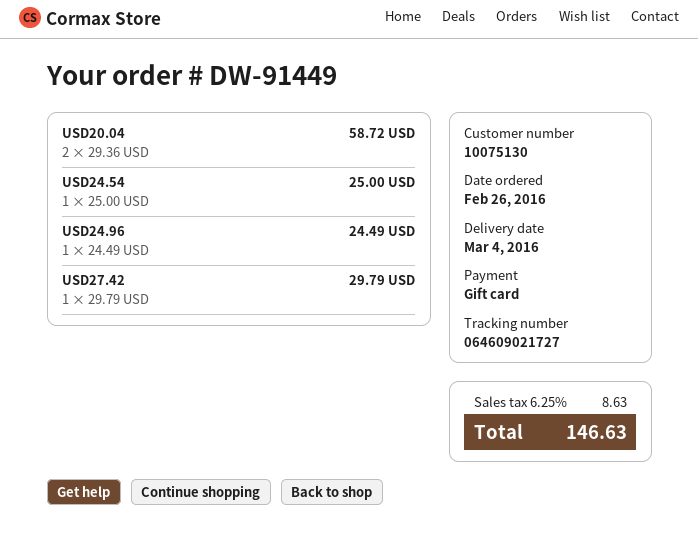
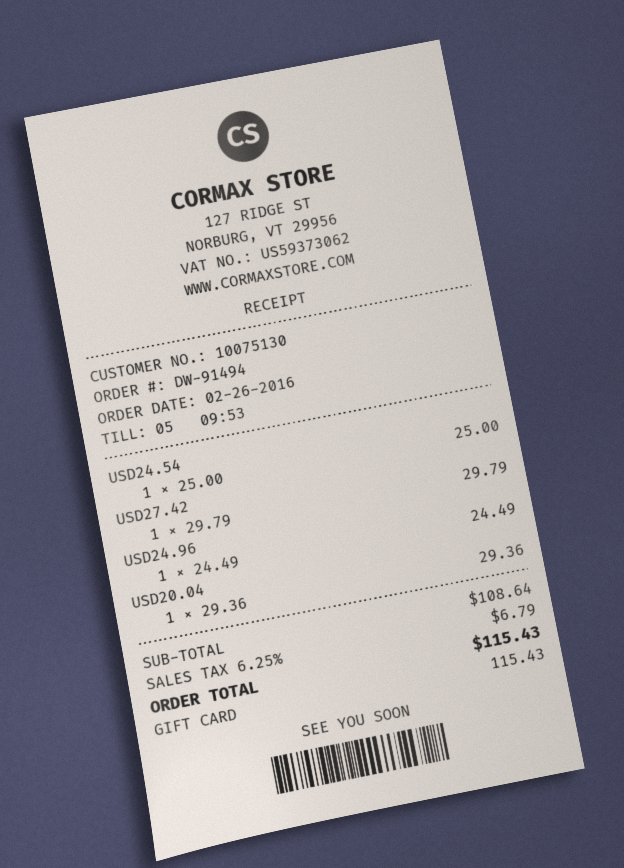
order number: DW-91449 -> DW-91494
USD20.04: 2 x 29.36 = 58.72 -> 1 x 29.36 = 29.36
tax: 6.25% = 8.63 -> 6.25% = 6.79
total: 146.63 -> 115.43

